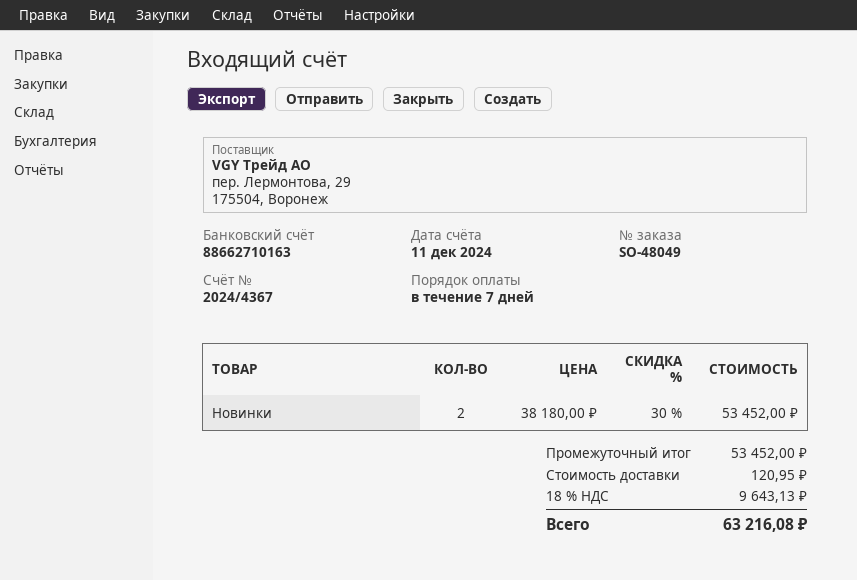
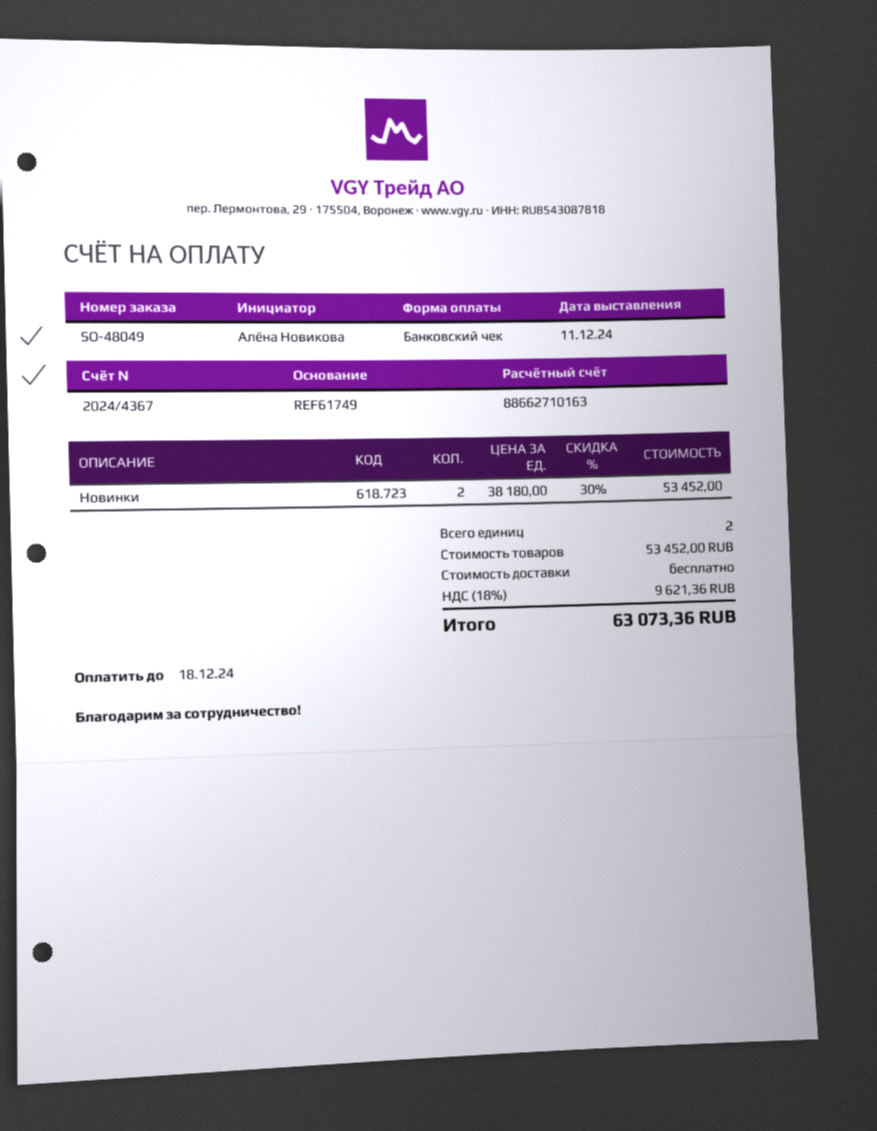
shipping: 120.95 -> 0.00
tax: 18% = 9643.13 -> 18% = 9621.36
total: 63216.08 -> 63073.36

